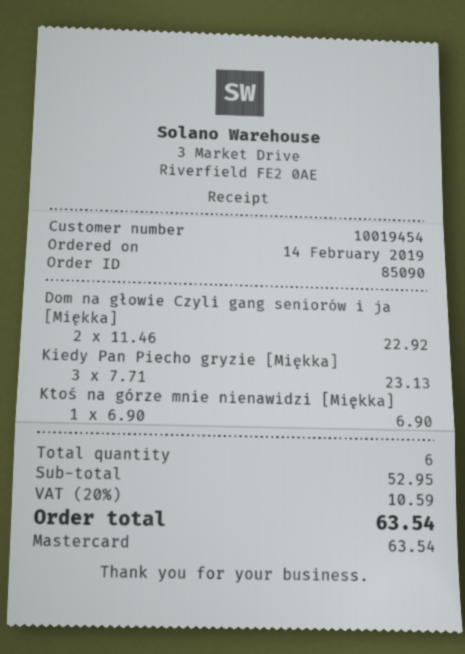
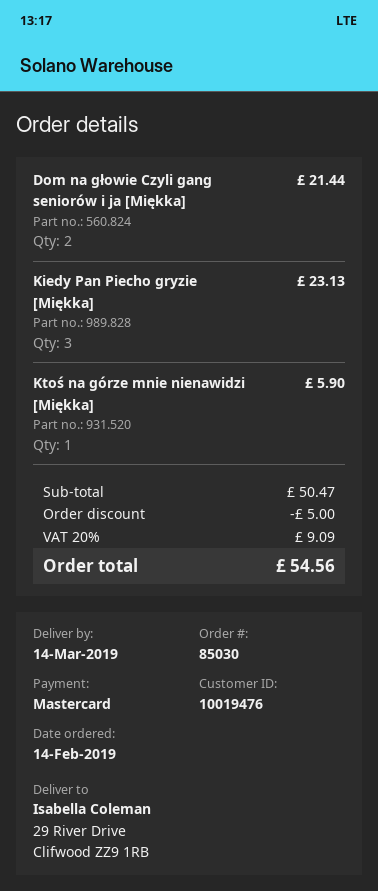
order number: 85090 -> 85030
customer number: 10019454 -> 10019476
Dom na głowie Czyli gang seniorów i ja [Miękka]: 2 for 22.92 -> 2 for 21.44
Ktoś na górze mnie nienawidzi [Miękka]: 1 for 6.90 -> 1 for 5.90
subtotal: 52.95 -> 50.47
discount: none -> 5.00
tax: 20% = 10.59 -> 20% = 9.09
total: 63.54 -> 54.56

